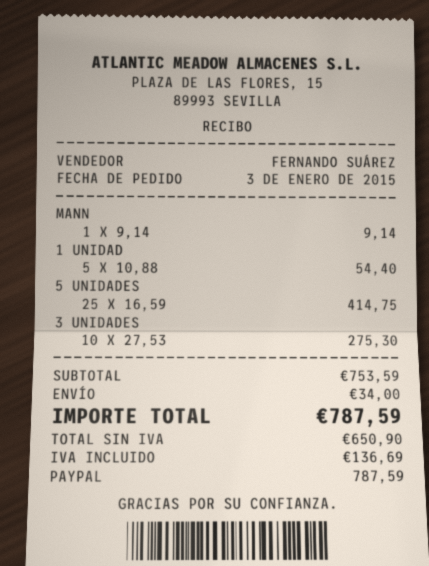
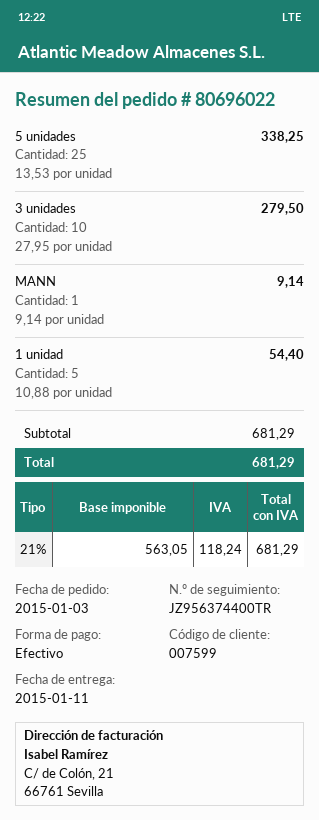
payment method: PayPal -> cash
5 UNIDADES: 25 x 16.59 = 414.75 -> 25 x 13.53 = 338.25
3 UNIDADES: 10 x 27.53 = 275.30 -> 10 x 27.95 = 279.50
subtotal: 753.59 -> 681.29
shipping: 34.00 -> none
net: 650.90 -> 563.05
tax: 136.69 -> 118.24
total: 787.59 -> 681.29

